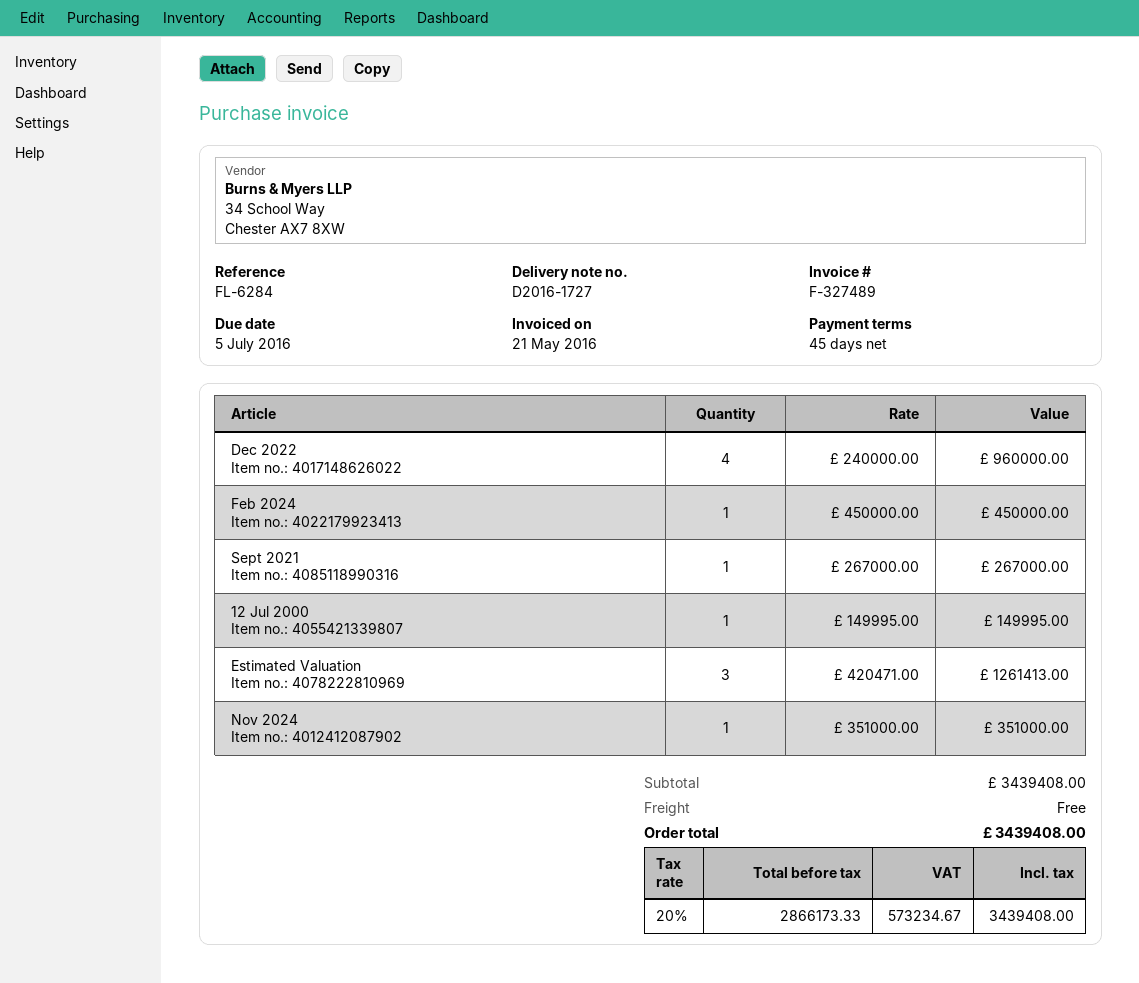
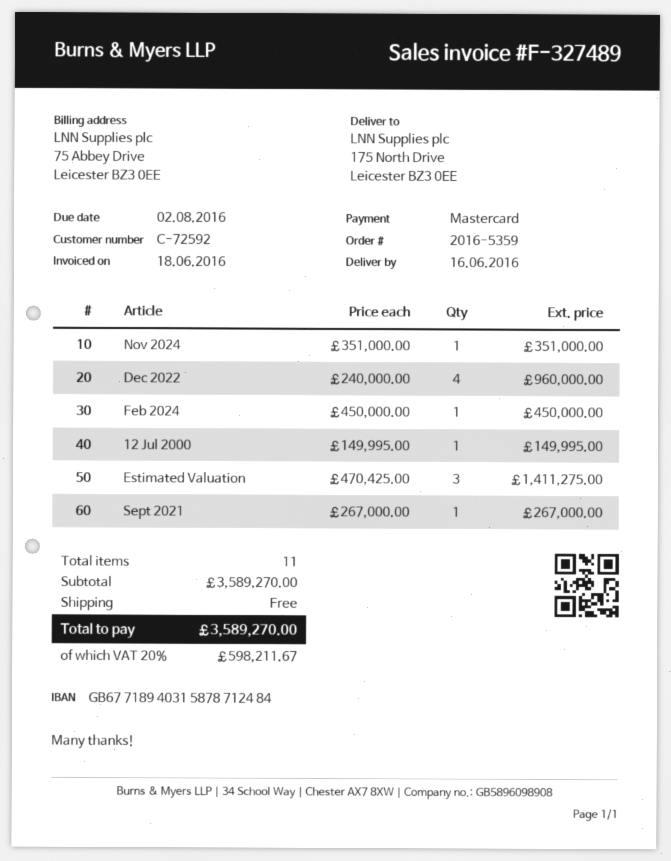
invoice date: 2016-05-21 -> 2016-06-18
due date: 2016-07-05 -> 2016-08-02
Estimated Valuation: 3 x 420471.00 = 1261413.00 -> 3 x 470425.00 = 1411275.00
subtotal: 3439408.00 -> 3589270.00
tax: 20% = 573234.67 -> 20% = 598211.67
total: 3439408.00 -> 3589270.00

